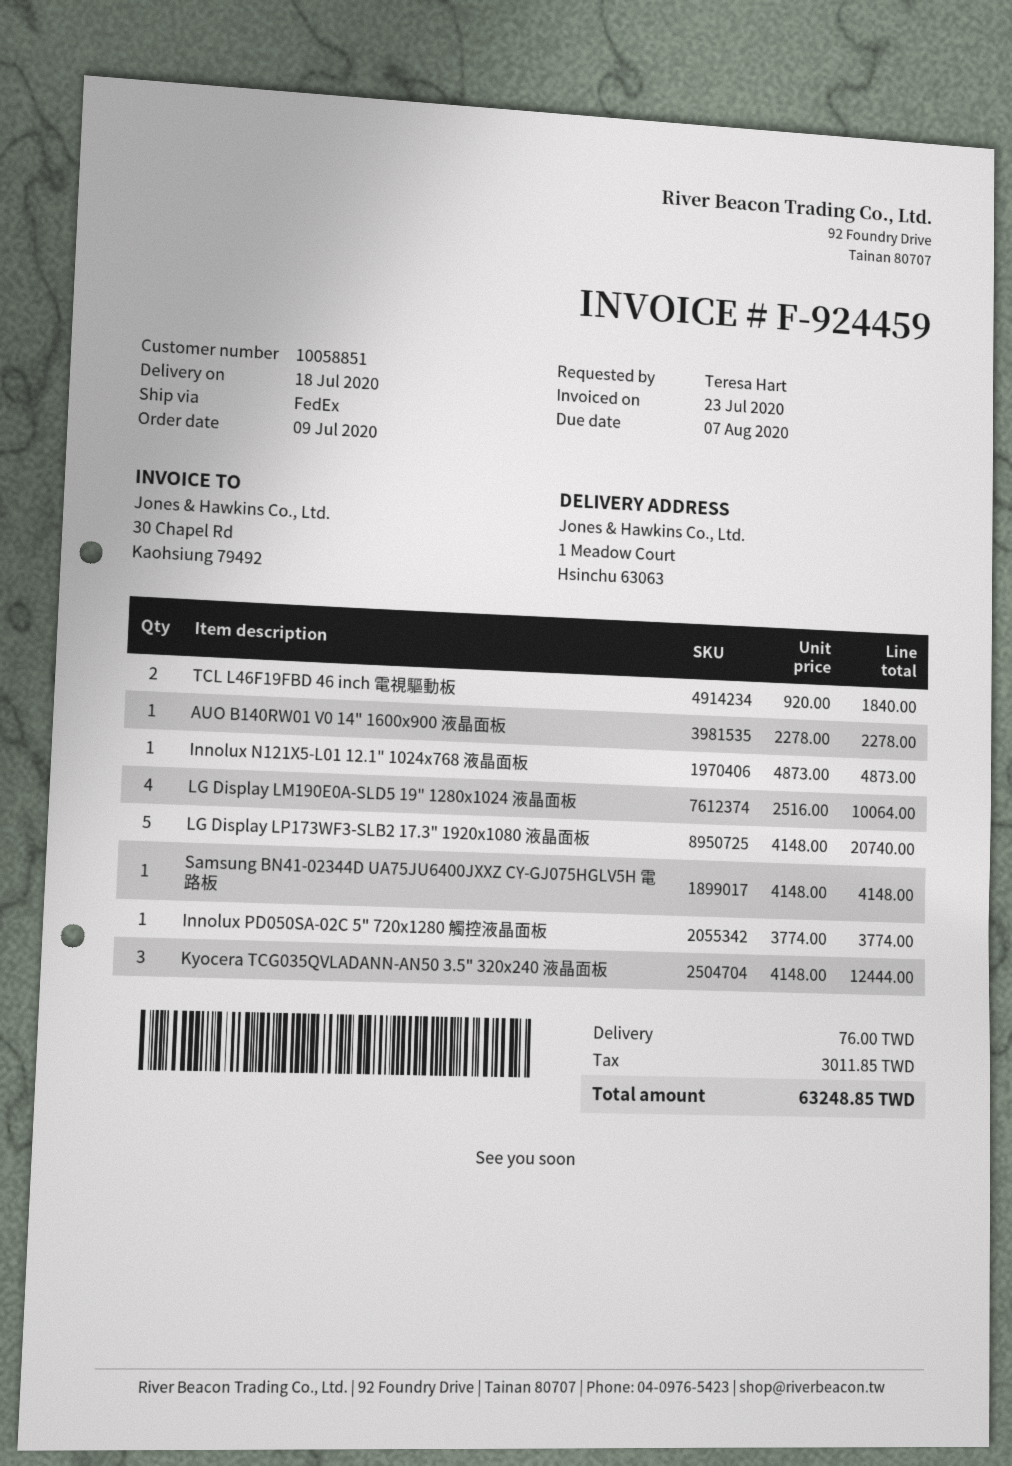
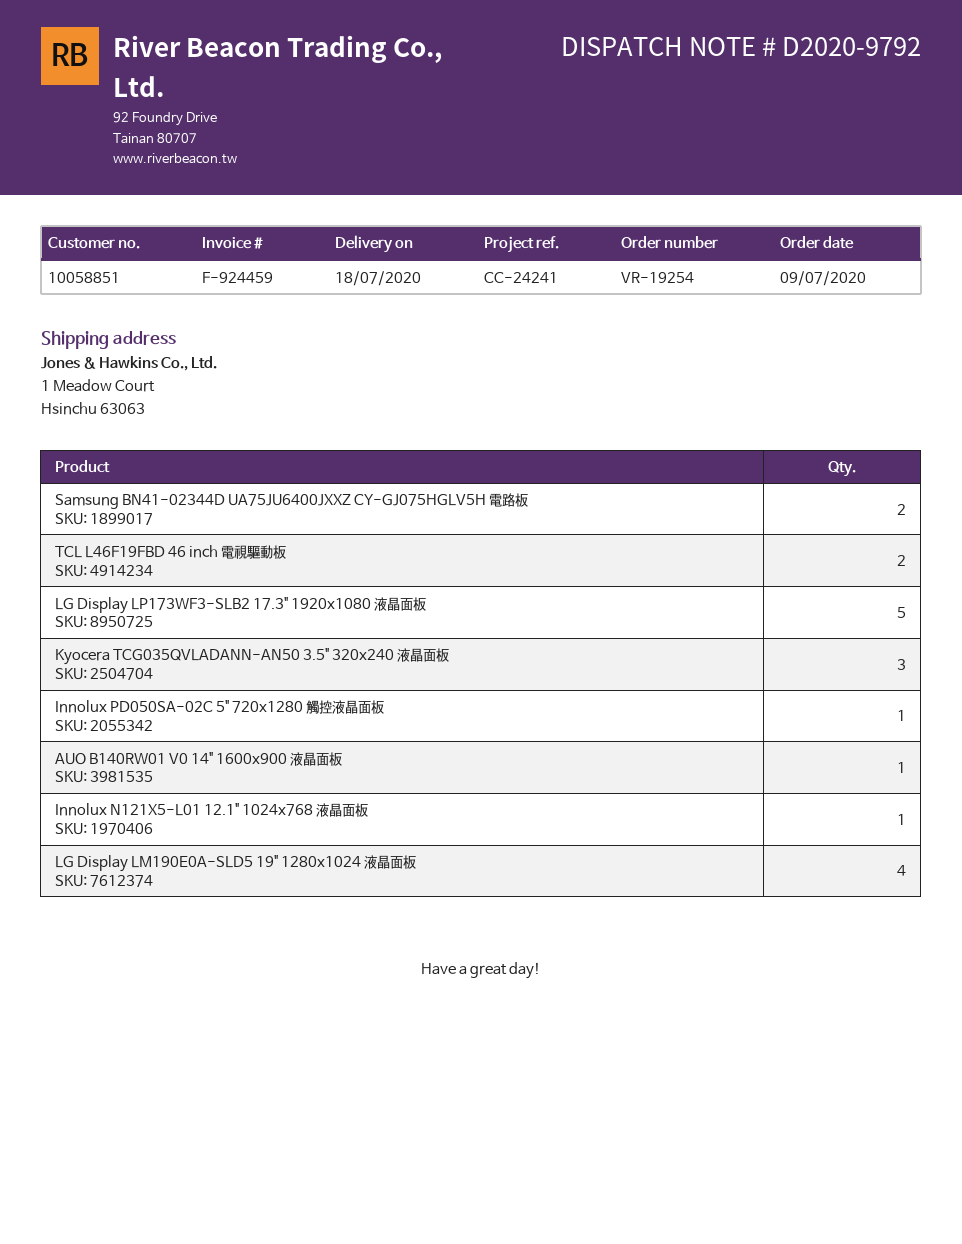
Samsung BN41-02344D UA75JU6400JXXZ CY-GJ075HGLV5H 電路板: 1 -> 2

